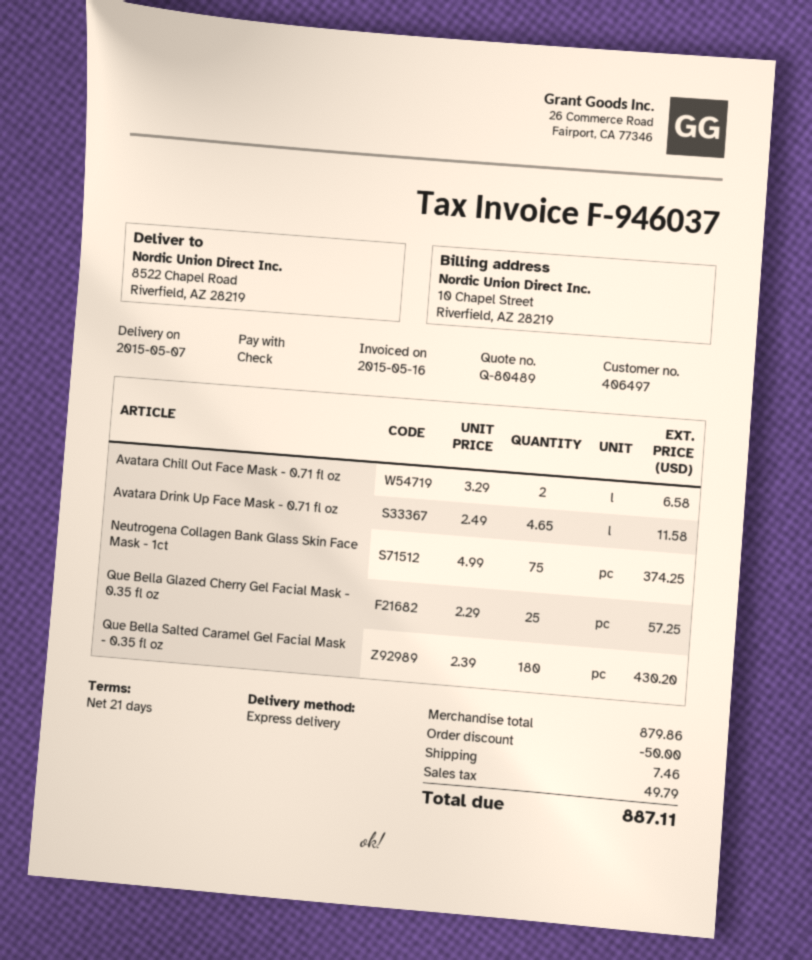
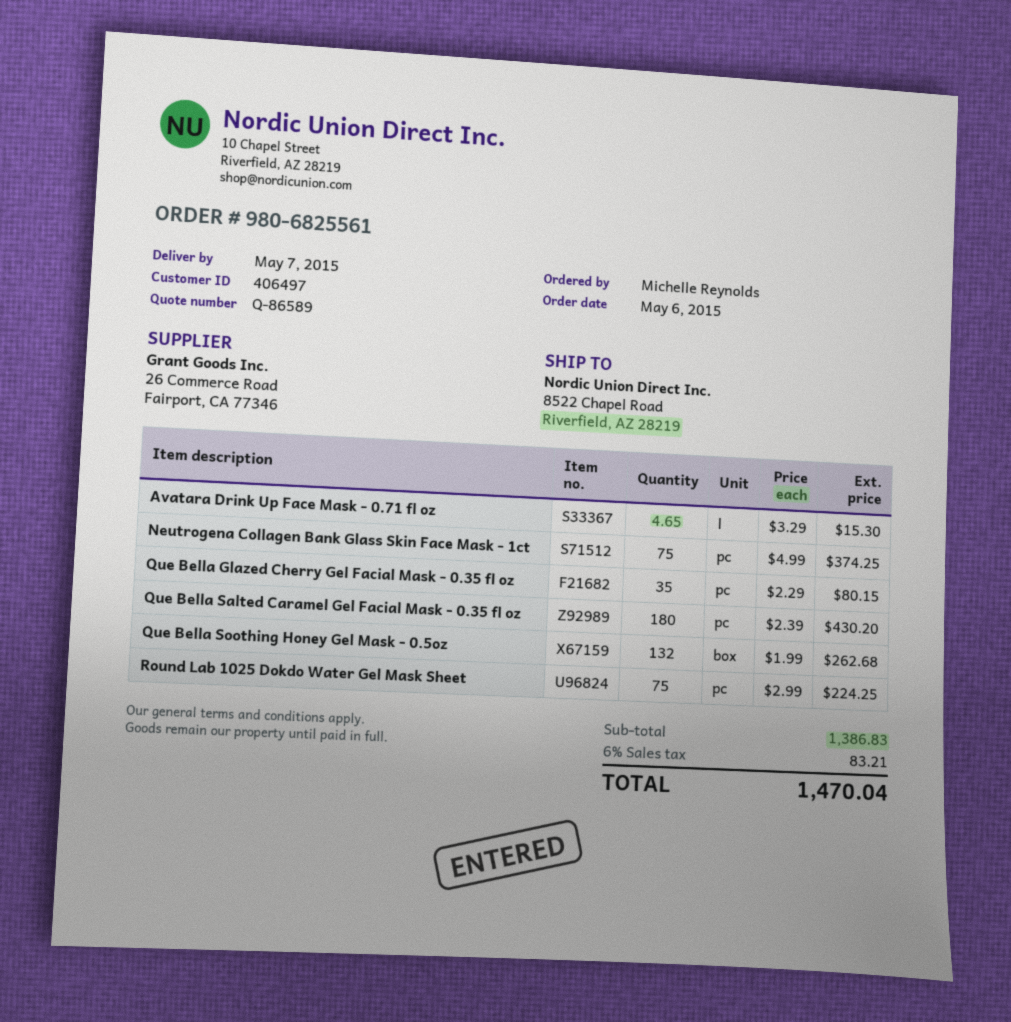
quote number: Q-80489 -> Q-86589
Avatara Chill Out Face Mask - 0.71 fl oz: 2 x 3.29 = 6.58 -> none
Avatara Drink Up Face Mask - 0.71 fl oz: 4.65 x 2.49 = 11.58 -> 4.65 x 3.29 = 15.30
Que Bella Glazed Cherry Gel Facial Mask - 0.35 fl oz: 25 x 2.29 = 57.25 -> 35 x 2.29 = 80.15
Que Bella Soothing Honey Gel Mask - 0.5oz: none -> 132 x 1.99 = 262.68
Round Lab 1025 Dokdo Water Gel Mask Sheet: none -> 75 x 2.99 = 224.25
subtotal: 879.86 -> 1386.83
discount: 50.00 -> none
shipping: 7.46 -> none
tax: 49.79 -> 83.21
total: 887.11 -> 1470.04

